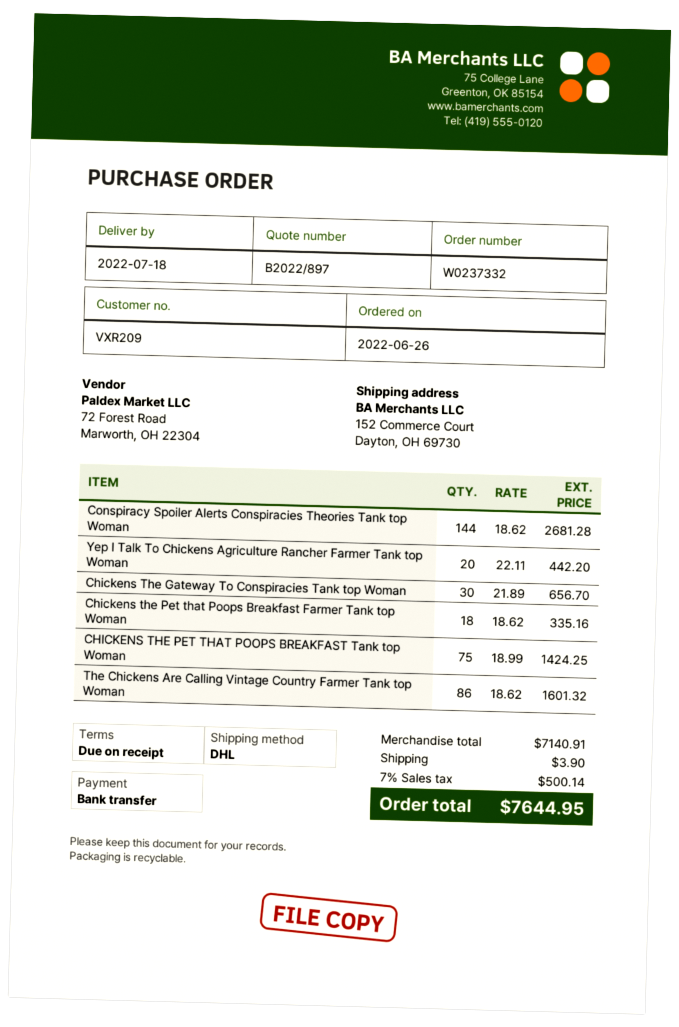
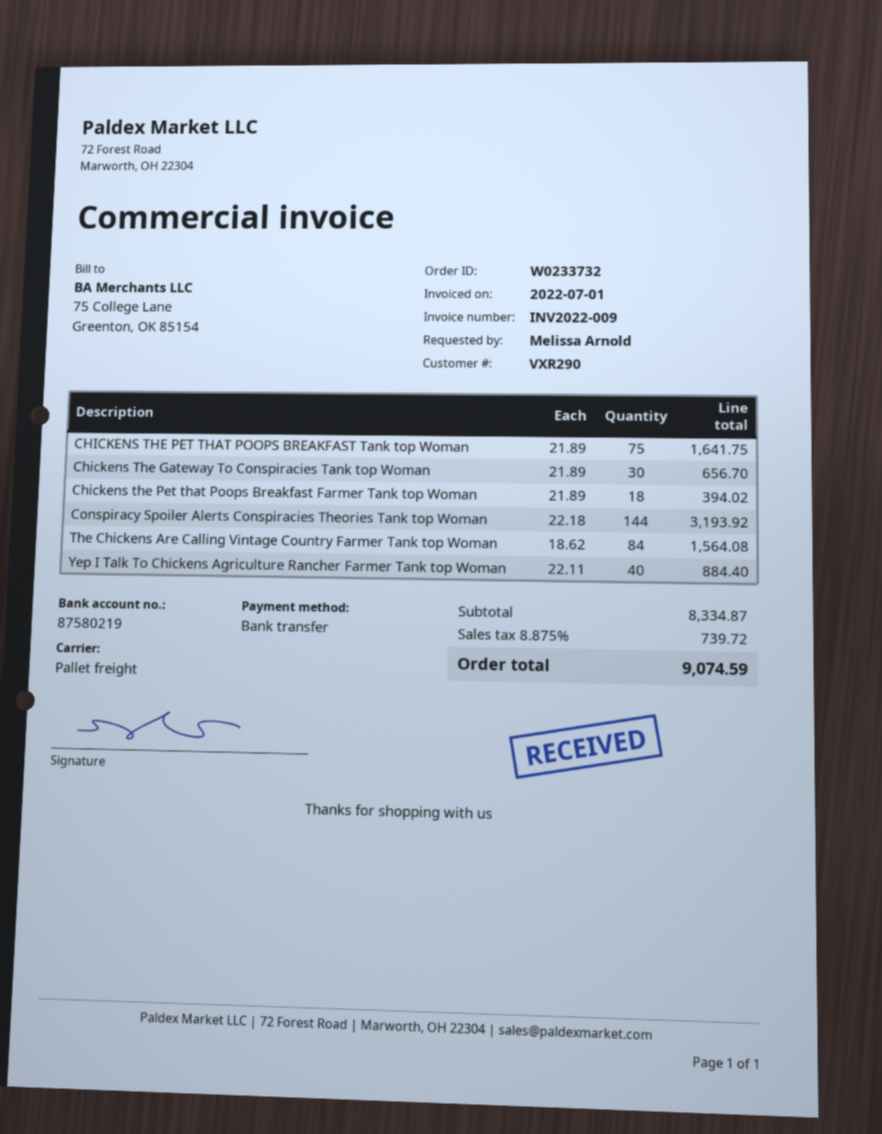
order number: W0237332 -> W0233732
customer number: VXR209 -> VXR290
shipping method: DHL -> pallet freight
Conspiracy Spoiler Alerts Conspiracies Theories Tank top Woman: 144 x 18.62 = 2681.28 -> 144 x 22.18 = 3193.92
Yep I Talk To Chickens Agriculture Rancher Farmer Tank top Woman: 20 x 22.11 = 442.20 -> 40 x 22.11 = 884.40
Chickens the Pet that Poops Breakfast Farmer Tank top Woman: 18 x 18.62 = 335.16 -> 18 x 21.89 = 394.02
CHICKENS THE PET THAT POOPS BREAKFAST Tank top Woman: 75 x 18.99 = 1424.25 -> 75 x 21.89 = 1641.75
The Chickens Are Calling Vintage Country Farmer Tank top Woman: 86 x 18.62 = 1601.32 -> 84 x 18.62 = 1564.08
subtotal: 7140.91 -> 8334.87
shipping: 3.90 -> none
tax: 7% = 500.14 -> 8.875% = 739.72
total: 7644.95 -> 9074.59

